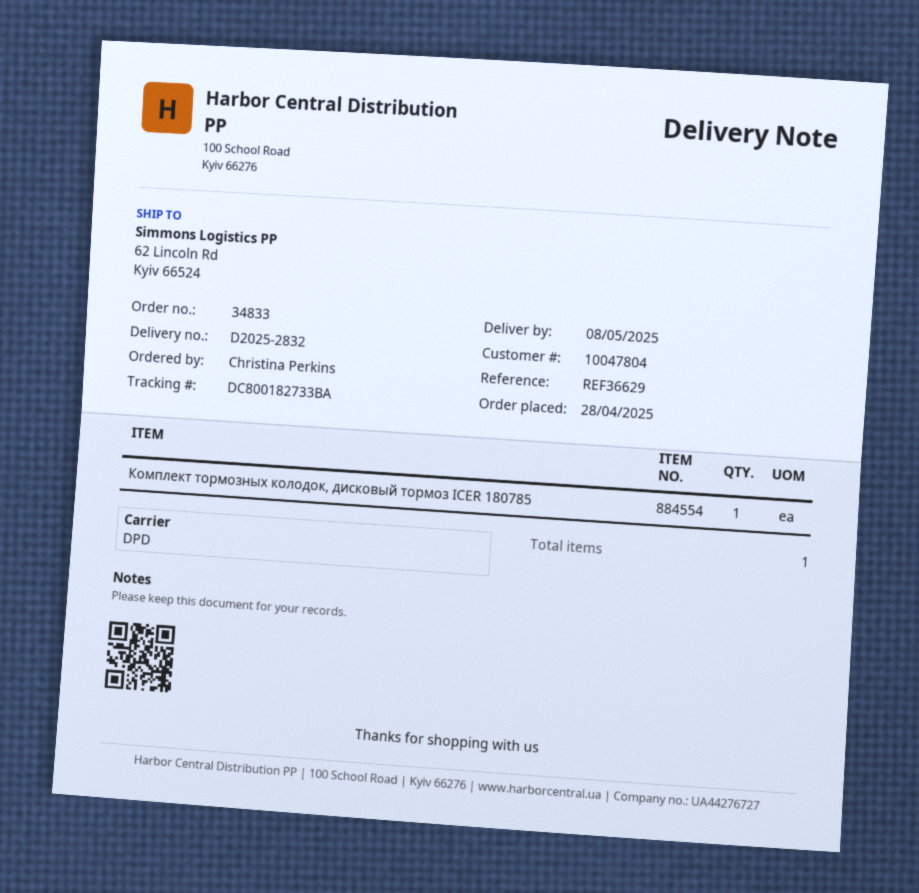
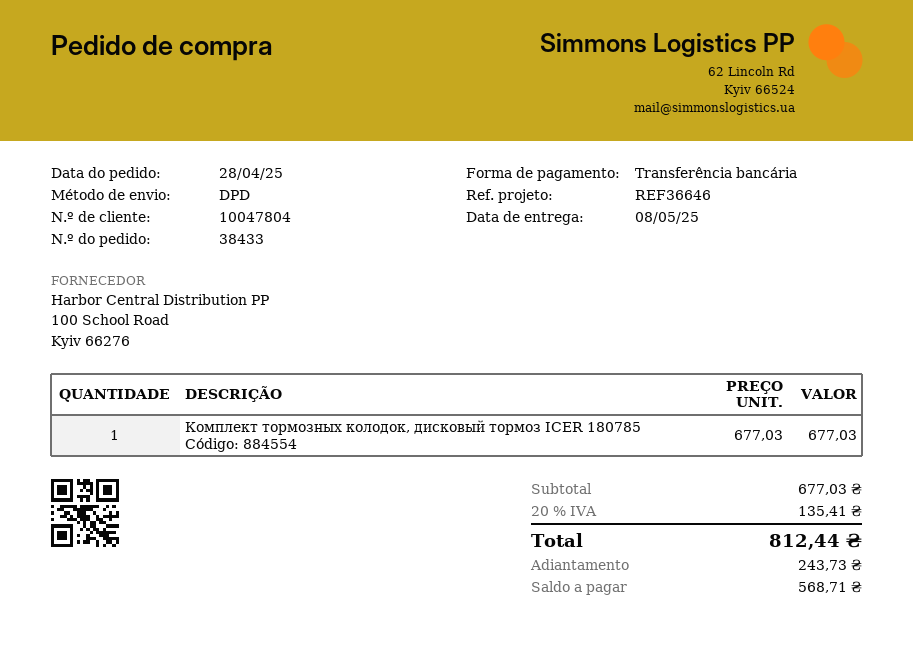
order number: 34833 -> 38433
reference: REF36629 -> REF36646

